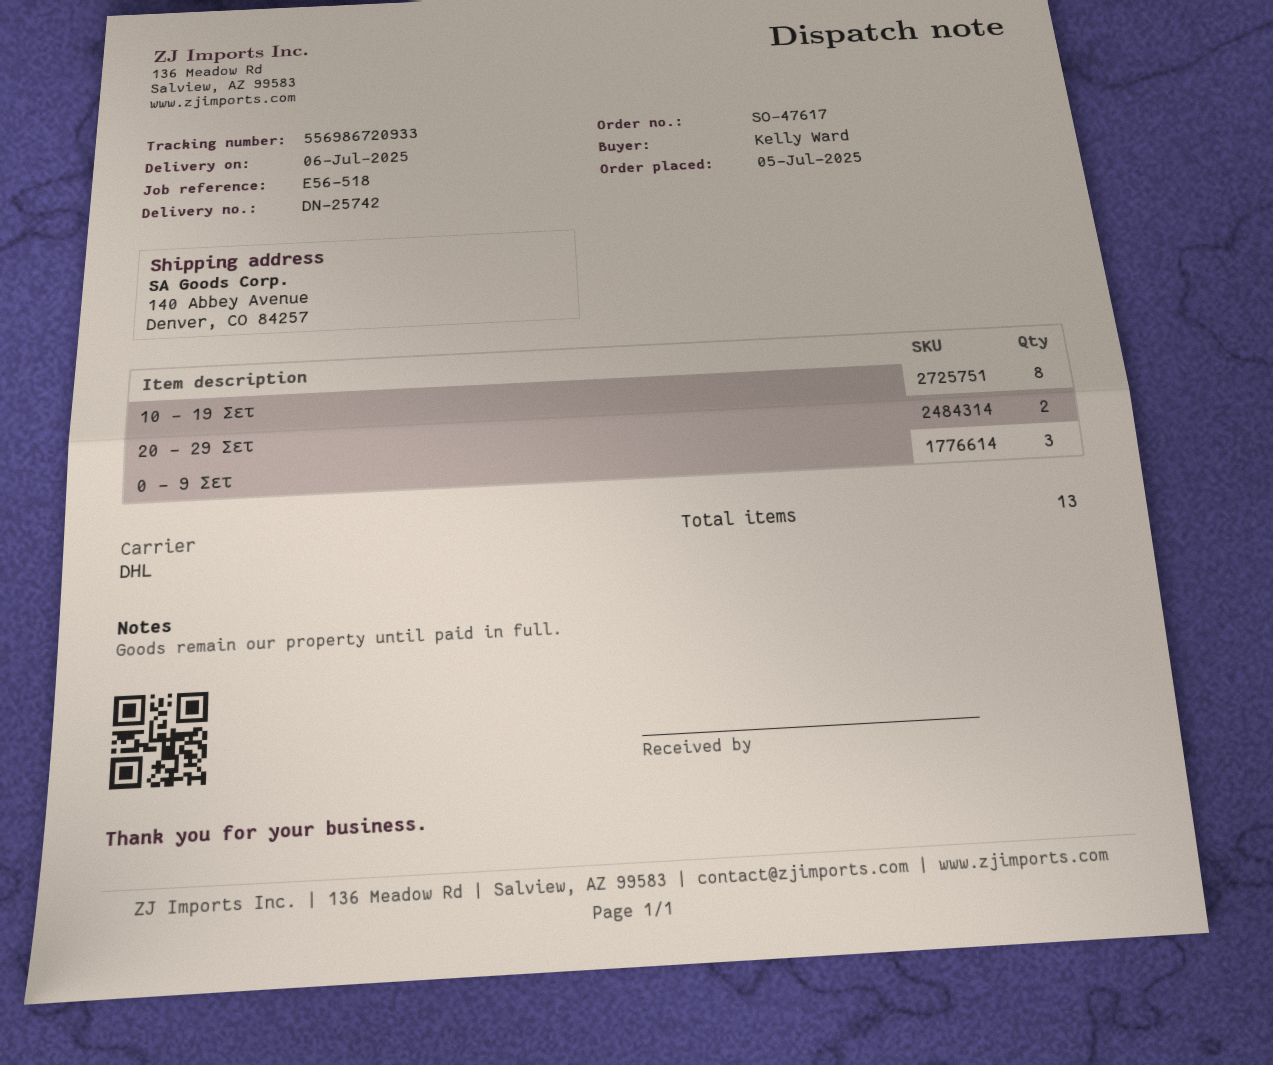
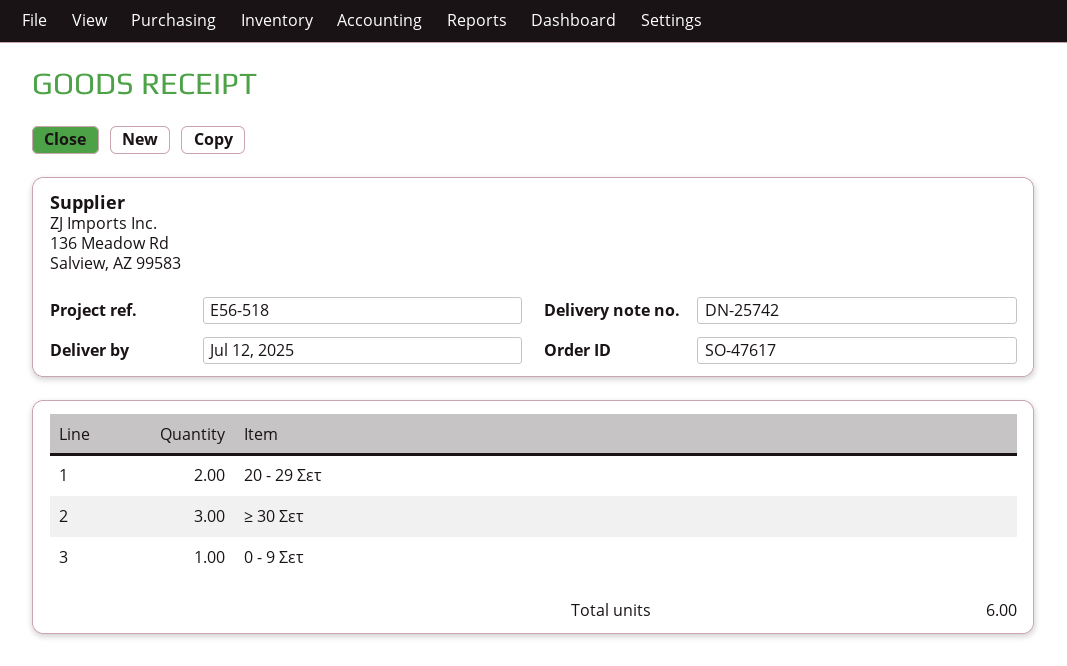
delivery date: 2025-07-06 -> 2025-07-12
10 - 19 Σετ: 8 -> none
0 - 9 Σετ: 3 -> 1
≥ 30 Σετ: none -> 3
total quantity: 13 -> 6

